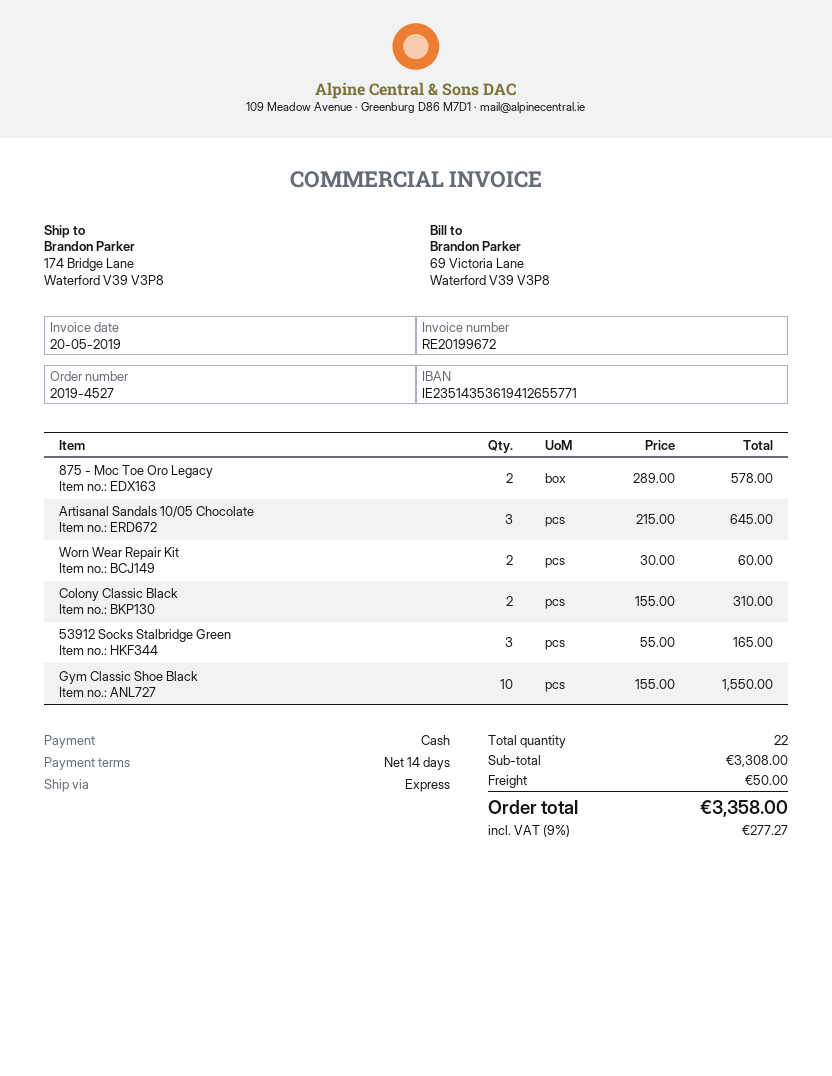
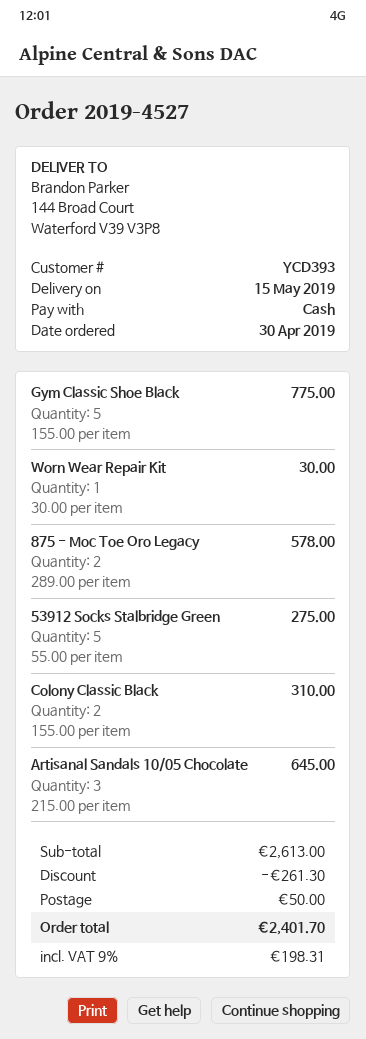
ship to: 174 Bridge Lane, Waterford V39 V3P8 -> 144 Broad Court, Waterford V39 V3P8
Worn Wear Repair Kit: 2 x 30.00 = 60.00 -> 1 x 30.00 = 30.00
53912 Socks Stalbridge Green: 3 x 55.00 = 165.00 -> 5 x 55.00 = 275.00
Gym Classic Shoe Black: 10 x 155.00 = 1550.00 -> 5 x 155.00 = 775.00
subtotal: 3308.00 -> 2613.00
discount: none -> 261.30
tax: 9% = 277.27 -> 9% = 198.31
total: 3358.00 -> 2401.70

